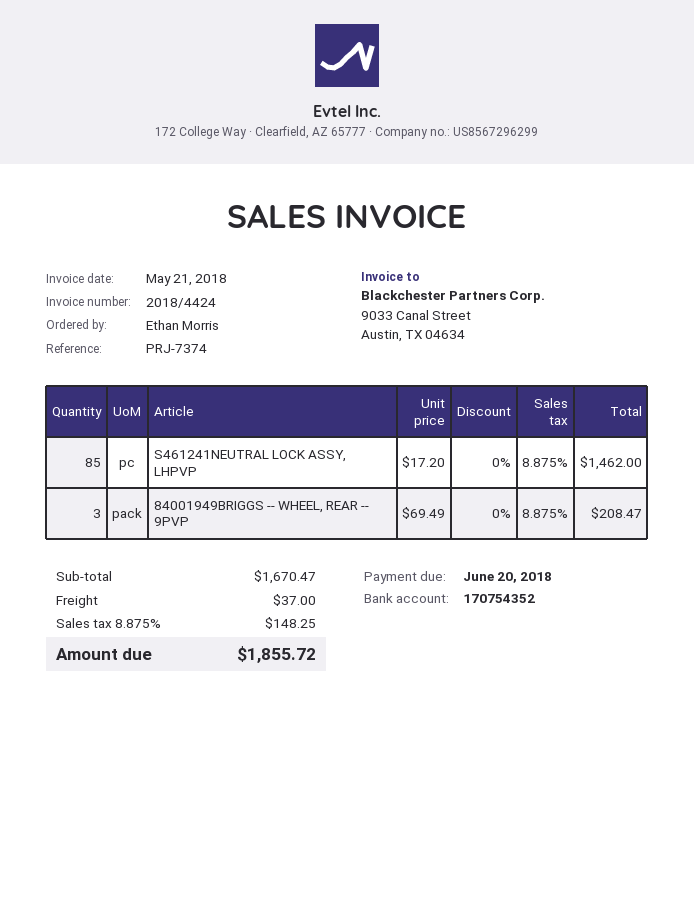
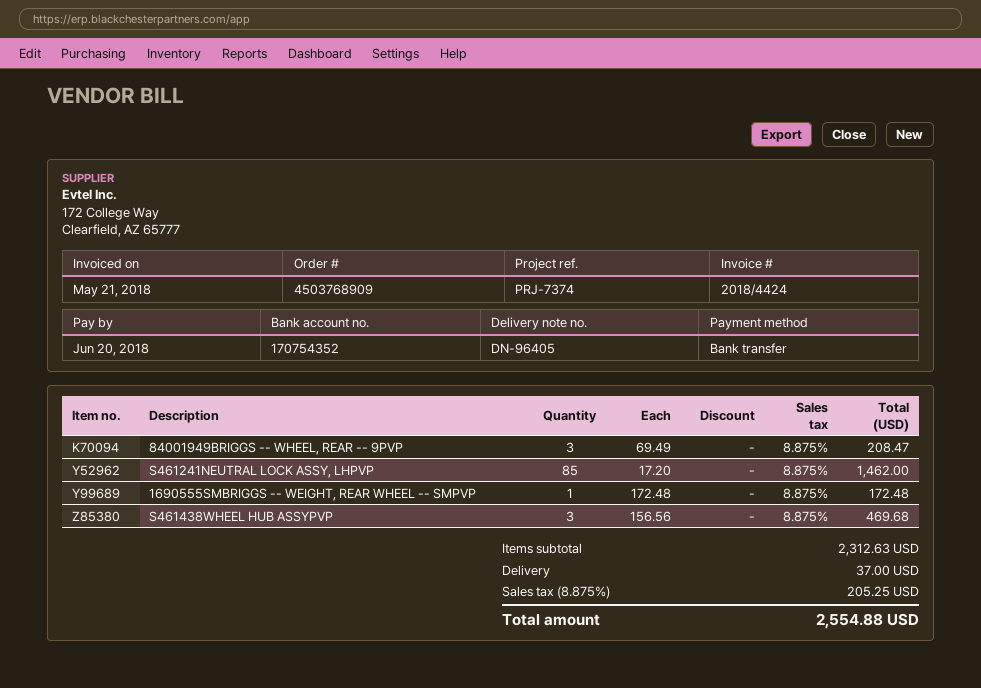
1690555SMBRIGGS -- WEIGHT, REAR WHEEL -- SMPVP: none -> 1 x 172.48 = 172.48
S461438WHEEL HUB ASSYPVP: none -> 3 x 156.56 = 469.68
subtotal: 1670.47 -> 2312.63
tax: 8.875% = 148.25 -> 8.875% = 205.25
total: 1855.72 -> 2554.88

